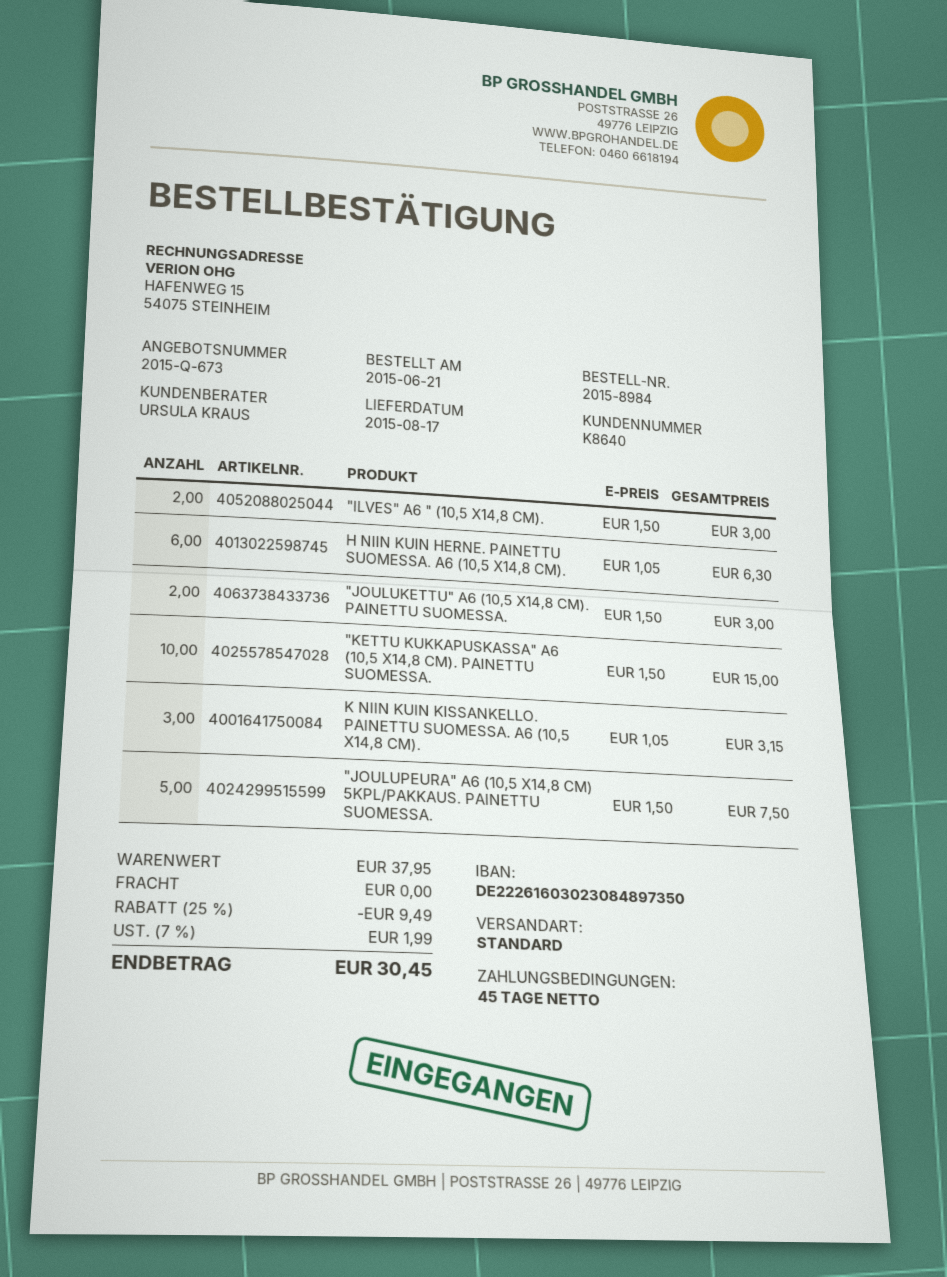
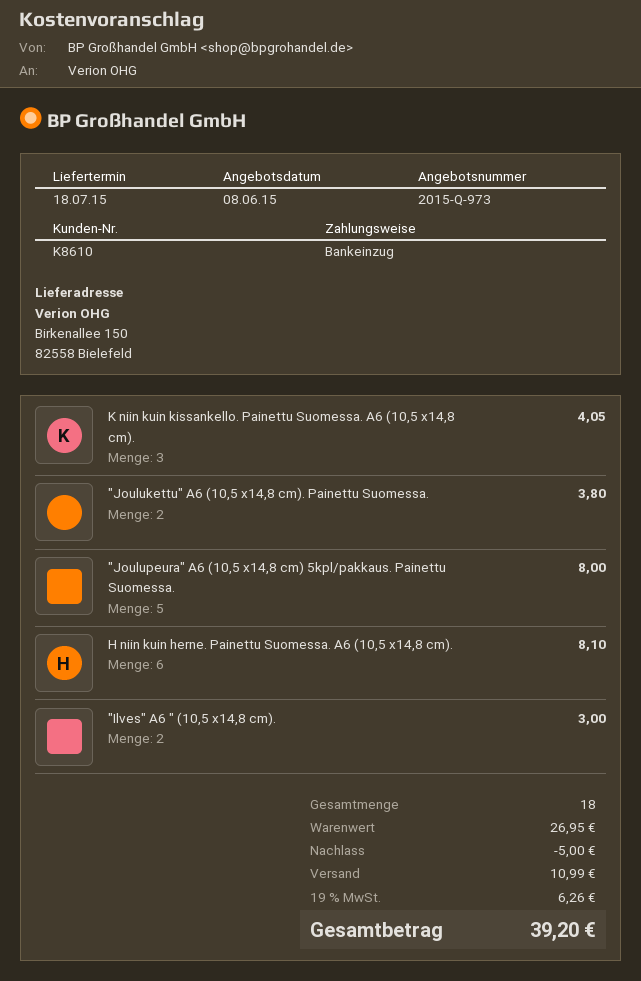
quote number: 2015-Q-673 -> 2015-Q-973
delivery date: 2015-08-17 -> 2015-07-18
customer number: K8640 -> K8610
H NIIN KUIN HERNE. PAINETTU SUOMESSA. A6 (10,5 X14,8 CM).: 6 for 6.30 -> 6 for 8.10
"JOULUKETTU" A6 (10,5 X14,8 CM). PAINETTU SUOMESSA.: 2 for 3.00 -> 2 for 3.80
"KETTU KUKKAPUSKASSA" A6 (10,5 X14,8 CM). PAINETTU SUOMESSA.: 10 for 15.00 -> none
K NIIN KUIN KISSANKELLO. PAINETTU SUOMESSA. A6 (10,5 X14,8 CM).: 3 for 3.15 -> 3 for 4.05
"JOULUPEURA" A6 (10,5 X14,8 CM) 5KPL/PAKKAUS. PAINETTU SUOMESSA.: 5 for 7.50 -> 5 for 8.00
subtotal: 37.95 -> 26.95
discount: 9.49 -> 5.00
shipping: 0.00 -> 10.99
tax: 7% = 1.99 -> 19% = 6.26
total: 30.45 -> 39.20

